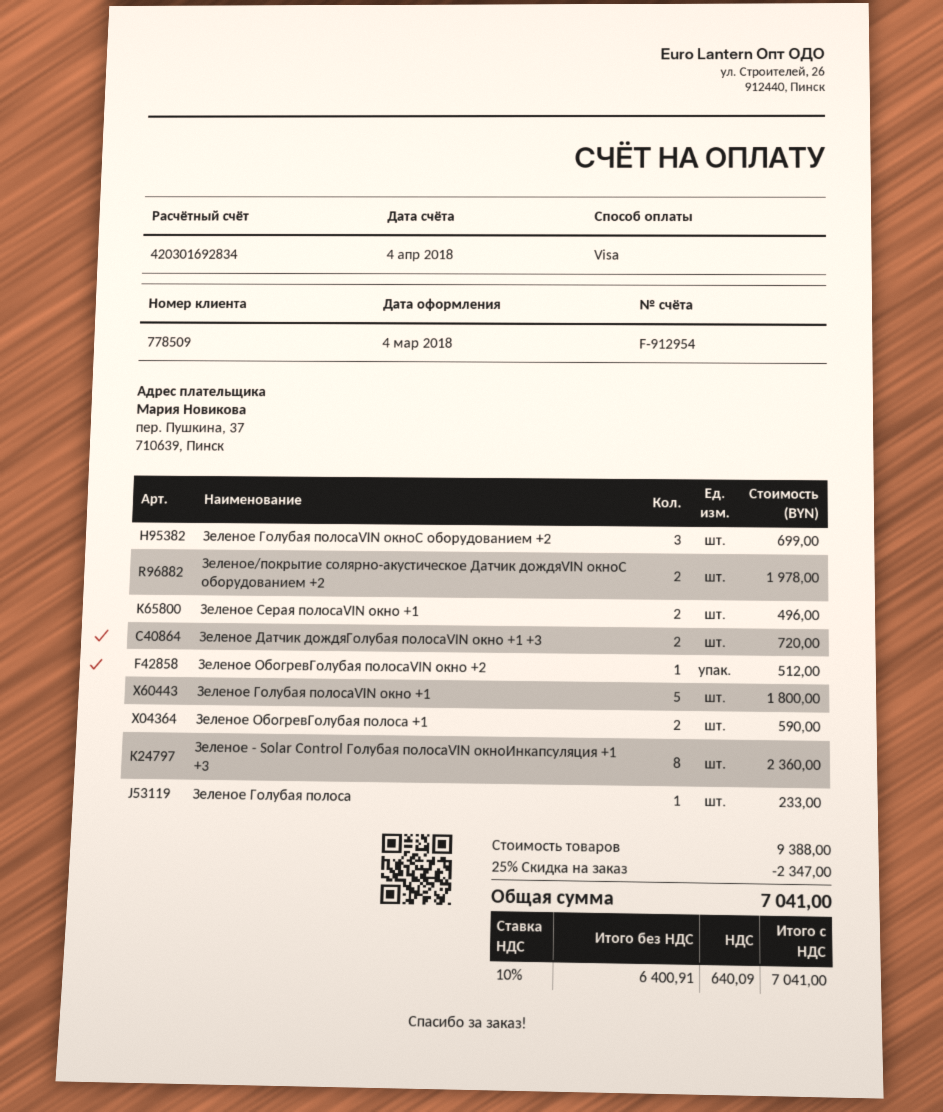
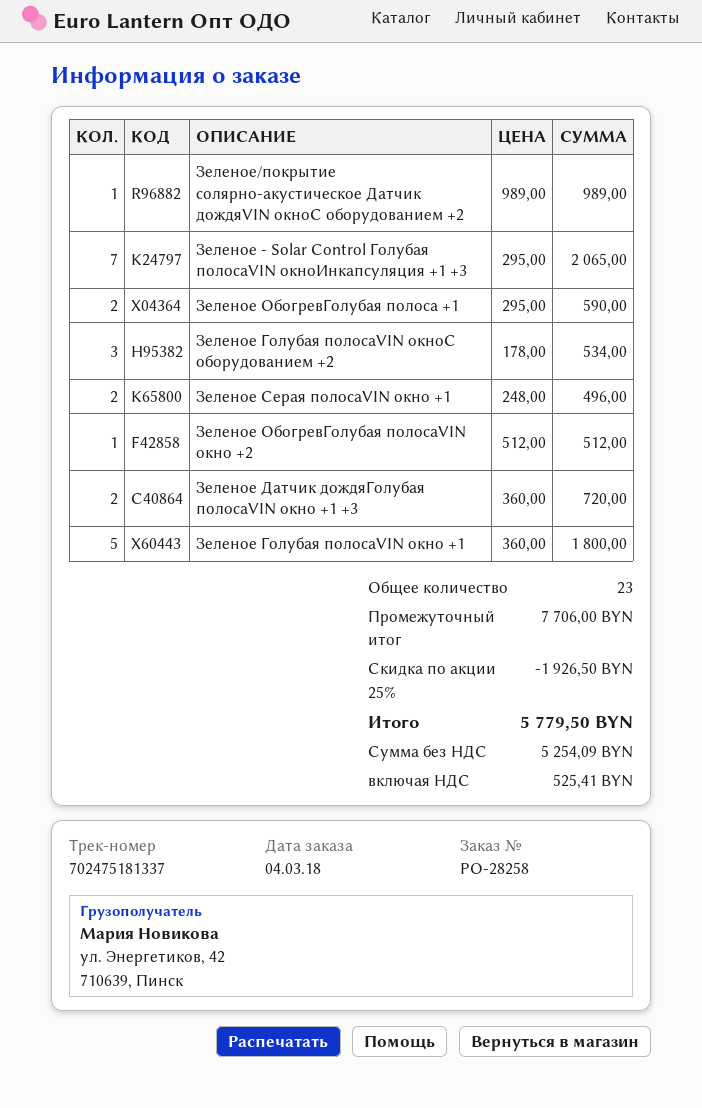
Зеленое Голубая полосаVIN окноС оборудованием +2: 3 for 699.00 -> 3 for 534.00
Зеленое/покрытие солярно-акустическое Датчик дождяVIN окноС оборудованием +2: 2 for 1978.00 -> 1 for 989.00
Зеленое - Solar Control Голубая полосаVIN окноИнкапсуляция +1 +3: 8 for 2360.00 -> 7 for 2065.00
Зеленое Голубая полоса: 1 for 233.00 -> none
subtotal: 9388.00 -> 7706.00
discount: 25% = 2347.00 -> 25% = 1926.50
net: 6400.91 -> 5254.09
tax: 640.09 -> 525.41
total: 7041.00 -> 5779.50

